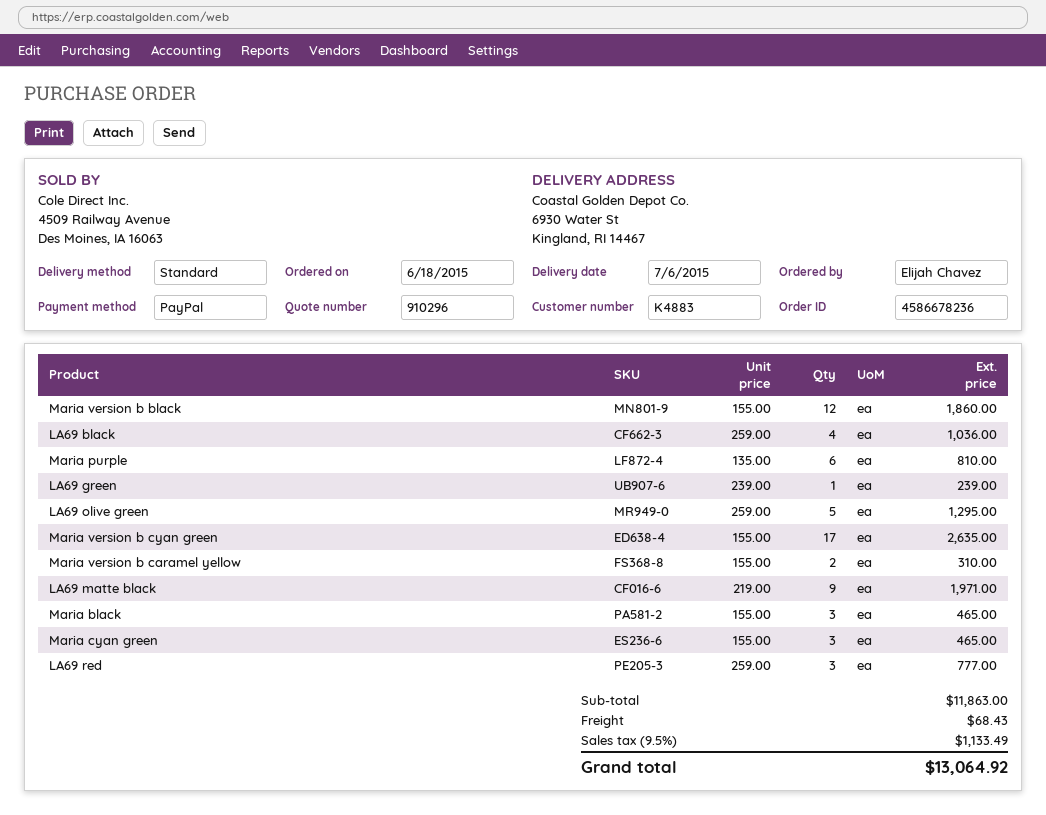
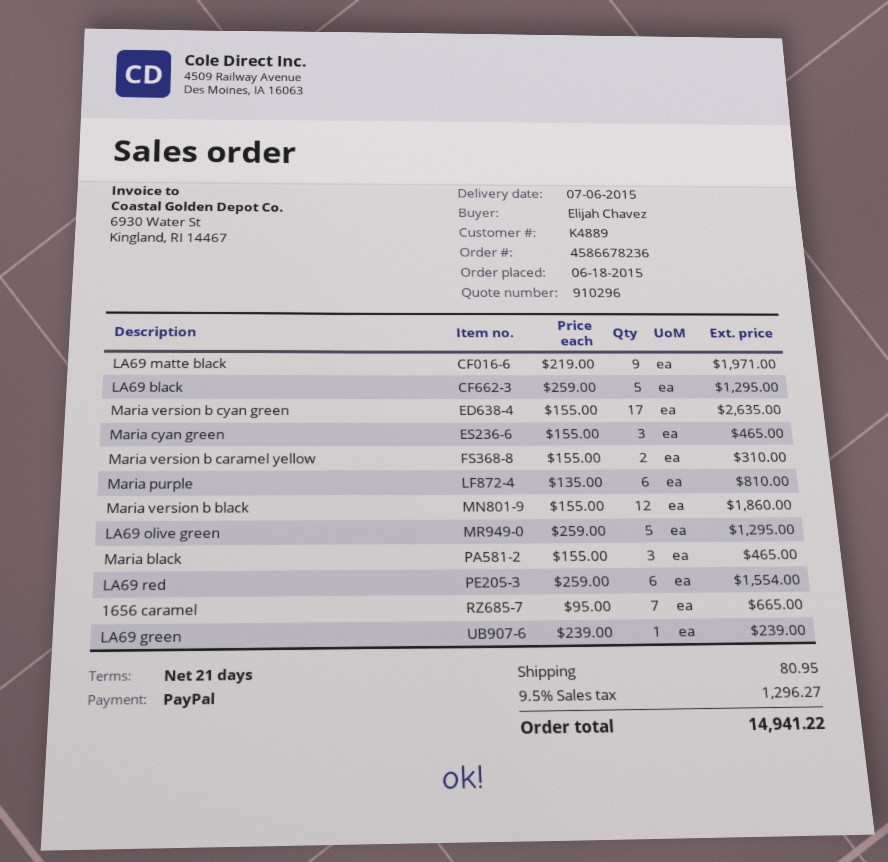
customer number: K4883 -> K4889
LA69 black: 4 x 259.00 = 1036.00 -> 5 x 259.00 = 1295.00
LA69 red: 3 x 259.00 = 777.00 -> 6 x 259.00 = 1554.00
1656 caramel: none -> 7 x 95.00 = 665.00
shipping: 68.43 -> 80.95
tax: 9.5% = 1133.49 -> 9.5% = 1296.27
total: 13064.92 -> 14941.22

